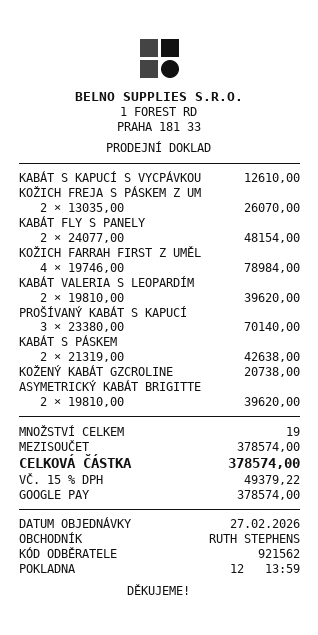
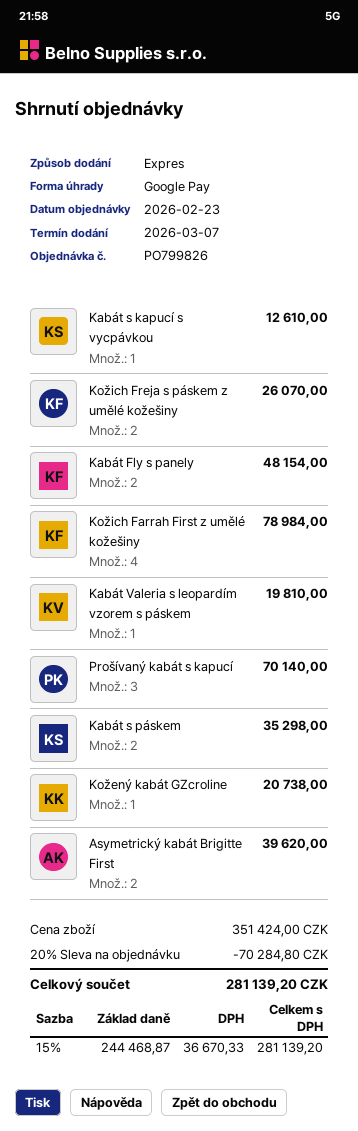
order date: 2026-02-27 -> 2026-02-23
KABÁT VALERIA S LEOPARDÍM: 2 for 39620.00 -> 1 for 19810.00
KABÁT S PÁSKEM: 2 for 42638.00 -> 2 for 35298.00
subtotal: 378574.00 -> 351424.00
discount: none -> 20% = 70284.80
tax: 15% = 49379.22 -> 15% = 36670.33
total: 378574.00 -> 281139.20

